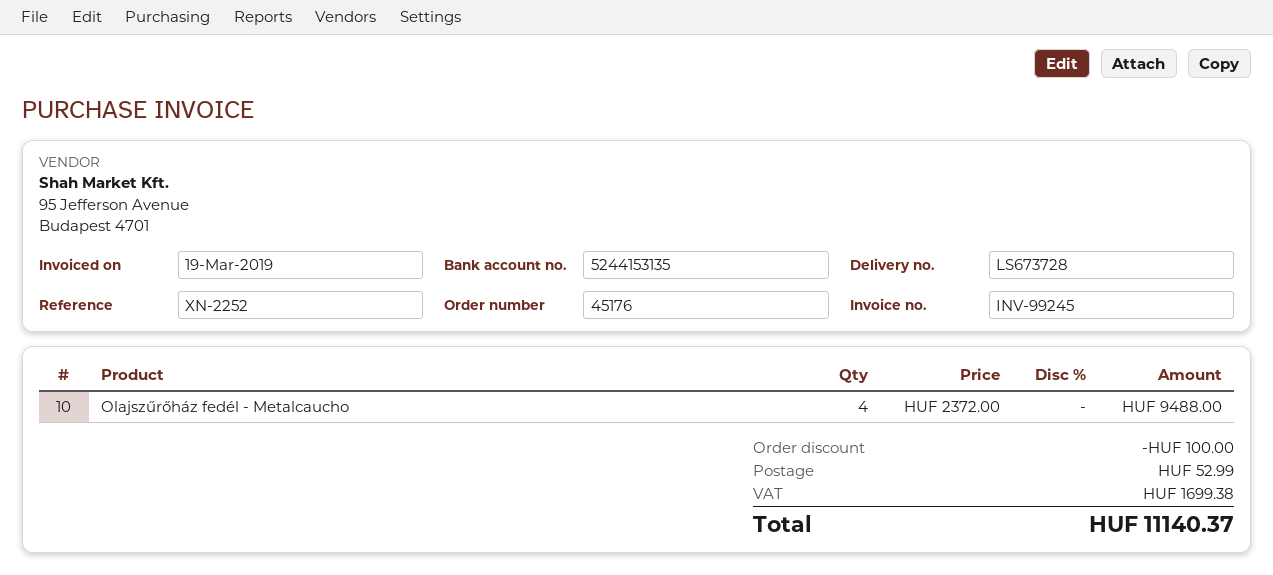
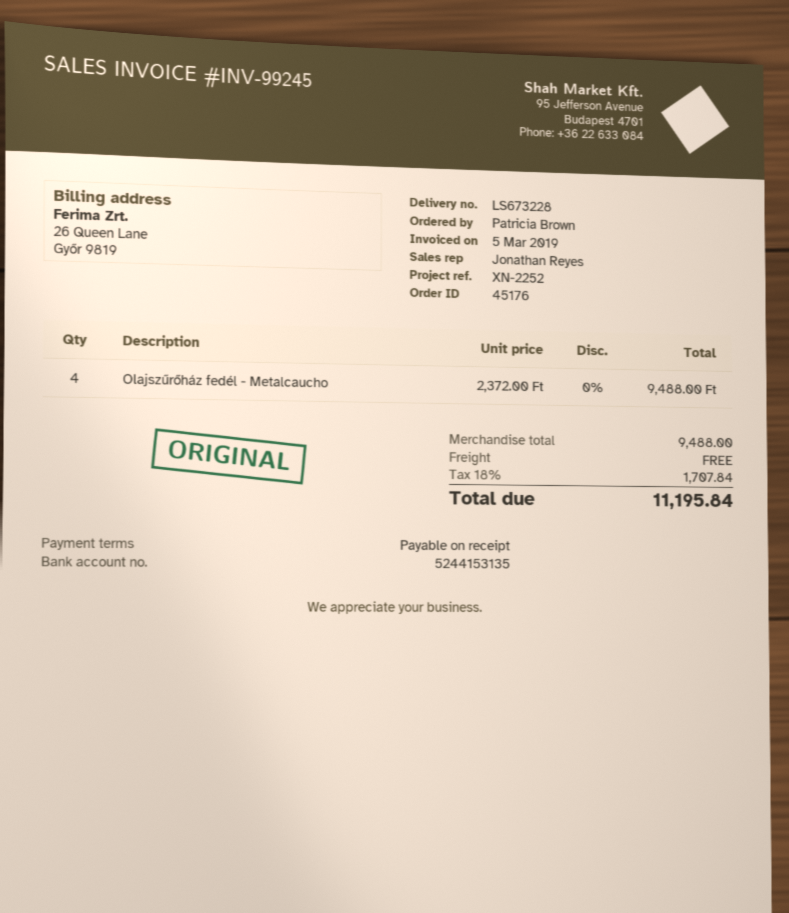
delivery note number: LS673728 -> LS673228
invoice date: 2019-03-19 -> 2019-03-05
discount: 100.00 -> none
shipping: 52.99 -> 0.00
tax: 1699.38 -> 1707.84
total: 11140.37 -> 11195.84

